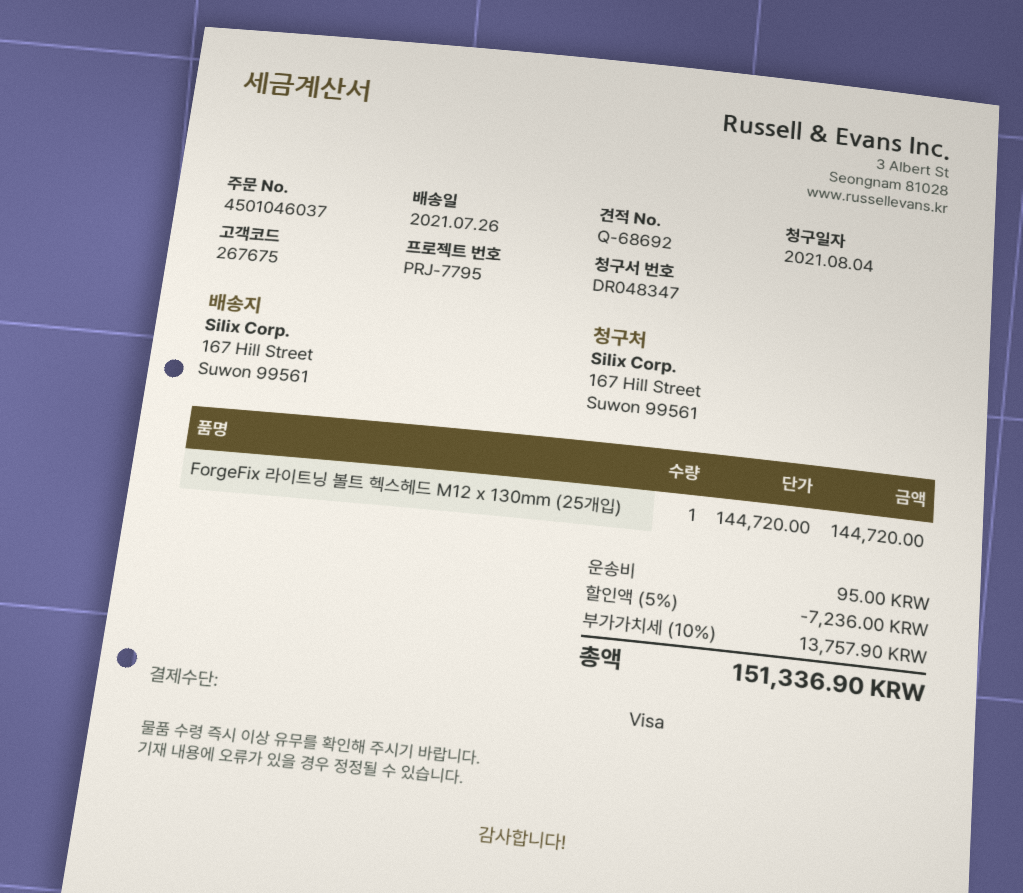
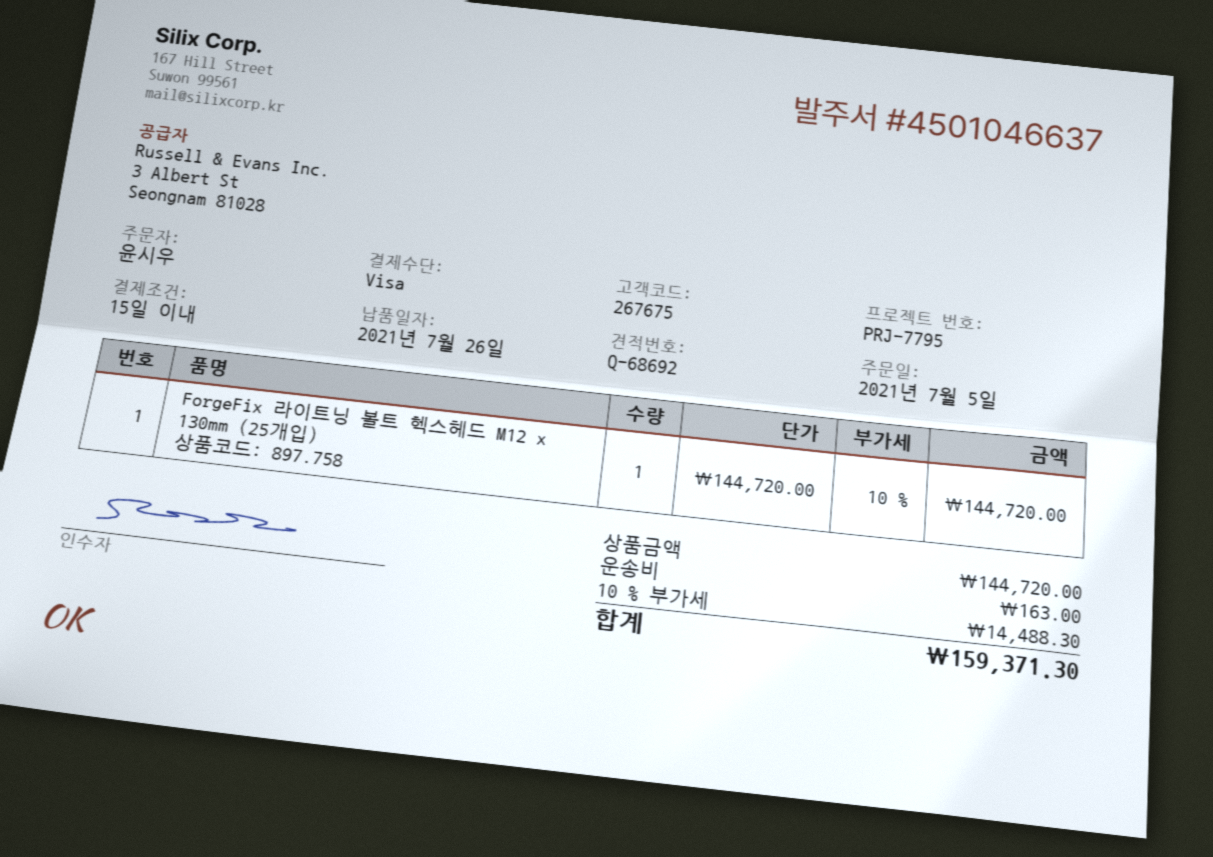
order number: 4501046037 -> 4501046637
discount: 5% = 7236.00 -> none
shipping: 95.00 -> 163.00
tax: 10% = 13757.90 -> 10% = 14488.30
total: 151336.90 -> 159371.30

